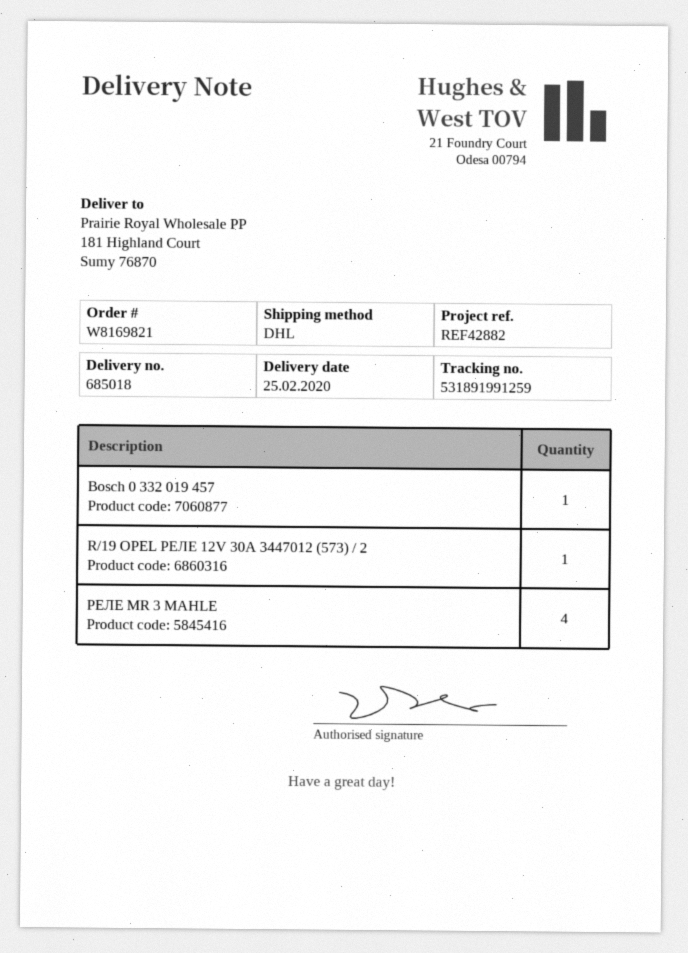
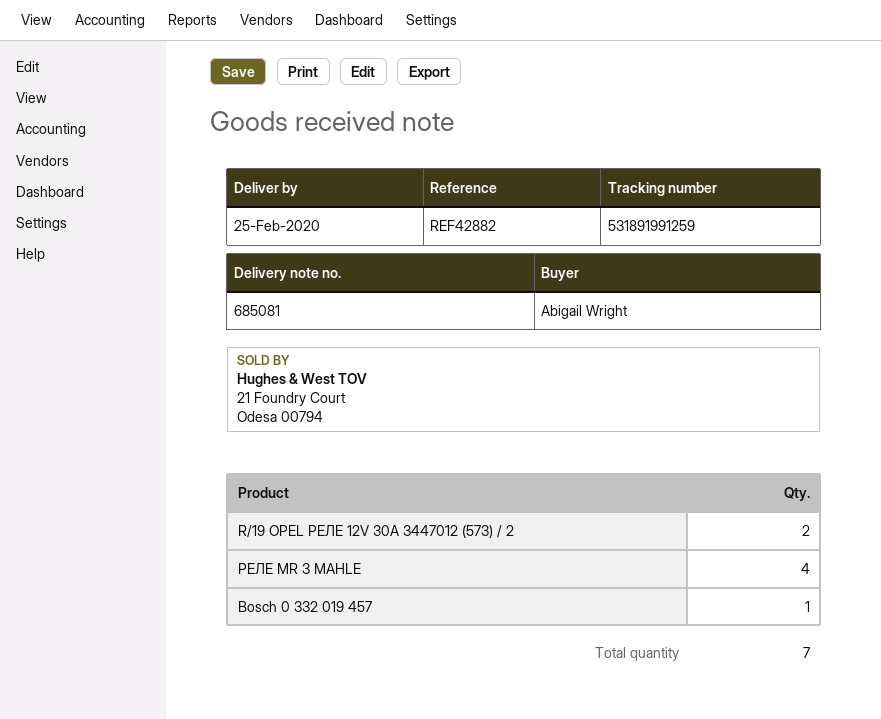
delivery note number: 685018 -> 685081
R/19 OPEL РЕЛЕ 12V 30A 3447012 (573) / 2: 1 -> 2

